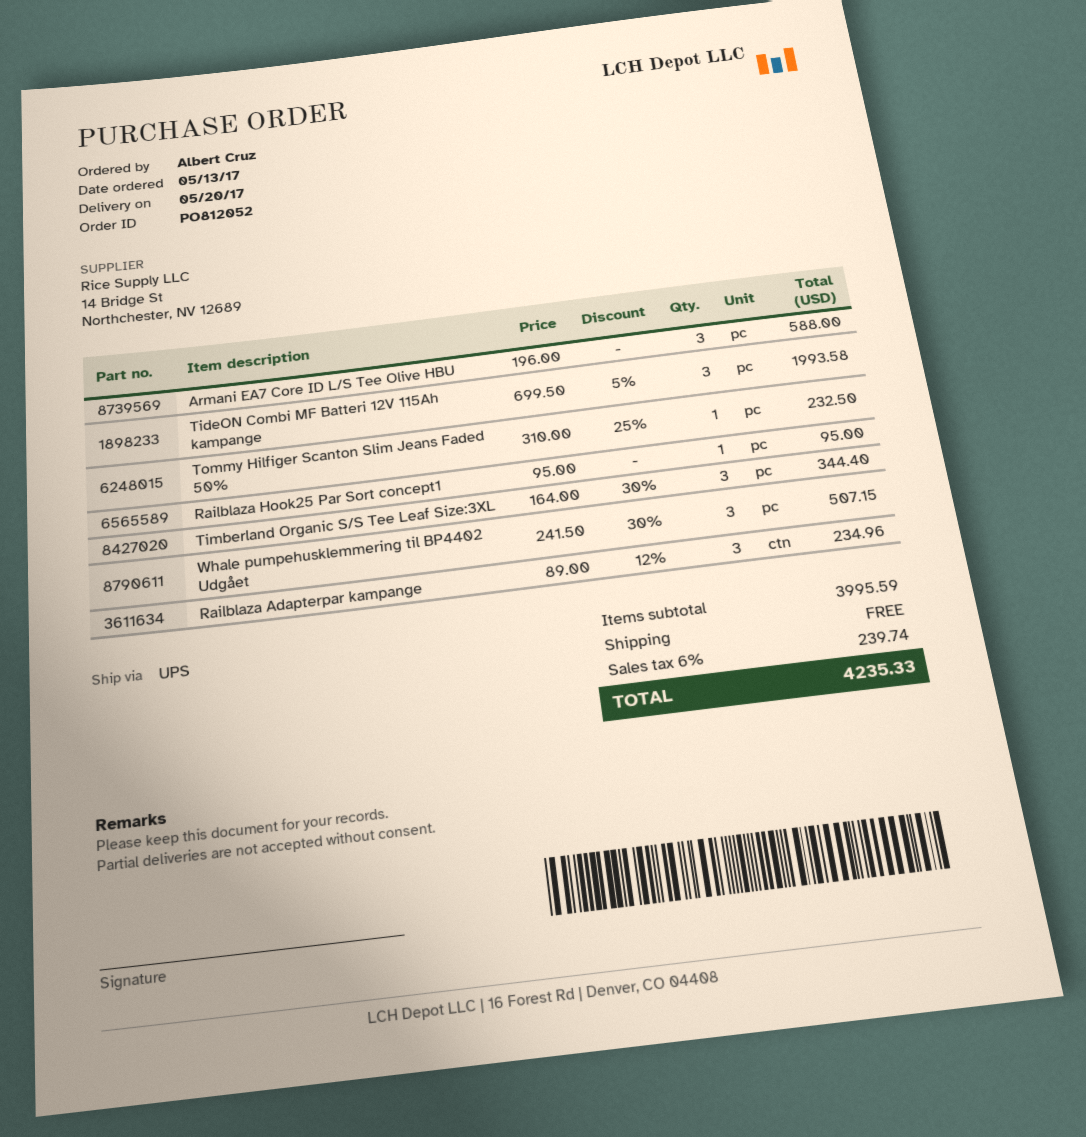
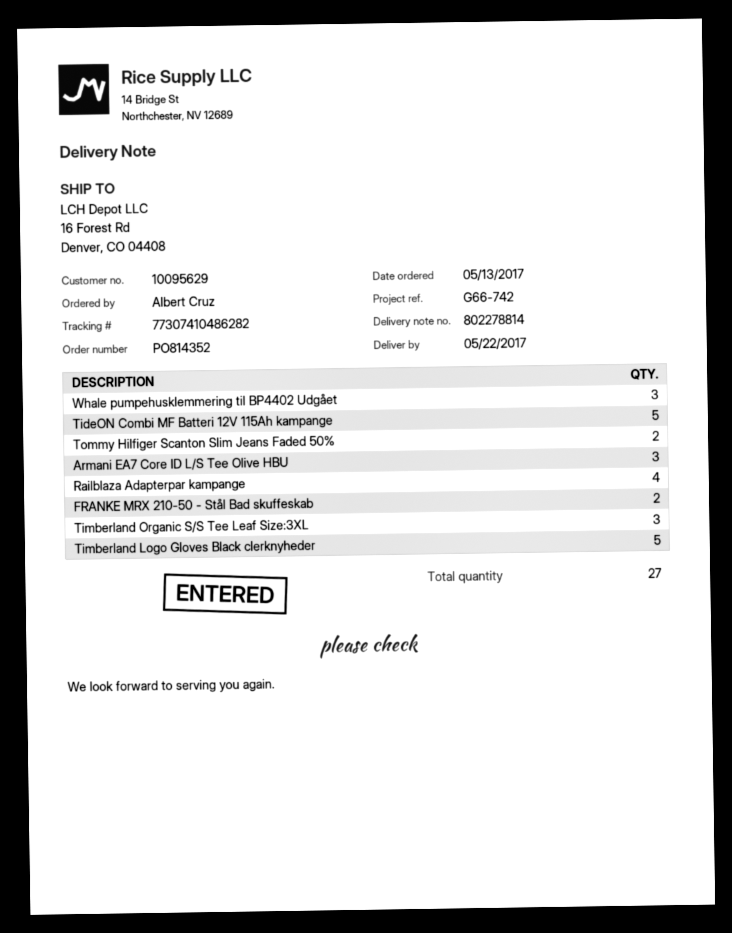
order number: PO812052 -> PO814352
delivery date: 2017-05-20 -> 2017-05-22
TideON Combi MF Batteri 12V 115Ah kampange: 3 -> 5
Tommy Hilfiger Scanton Slim Jeans Faded 50%: 1 -> 2
Railblaza Hook25 Par Sort concept1: 1 -> none
Railblaza Adapterpar kampange: 3 -> 4
FRANKE MRX 210-50 - Stål Bad skuffeskab: none -> 2
Timberland Logo Gloves Black clerknyheder: none -> 5

